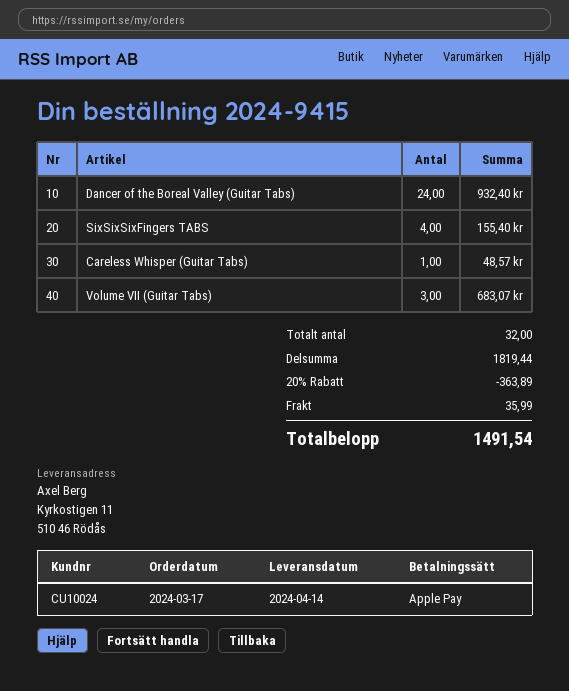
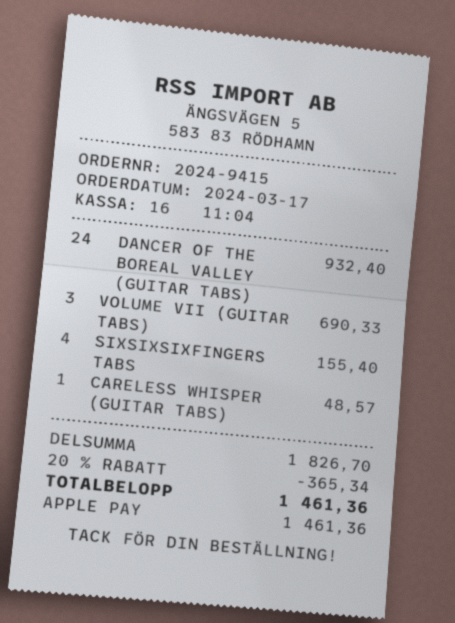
Volume VII (Guitar Tabs): 3 for 683.07 -> 3 for 690.33
subtotal: 1819.44 -> 1826.70
discount: 20% = 363.89 -> 20% = 365.34
shipping: 35.99 -> none
total: 1491.54 -> 1461.36

